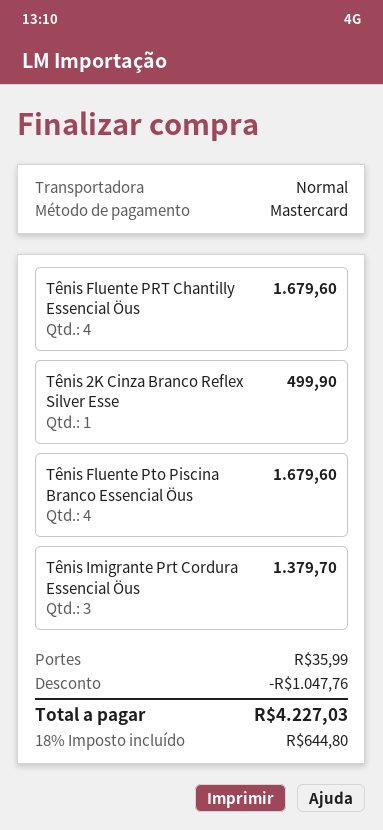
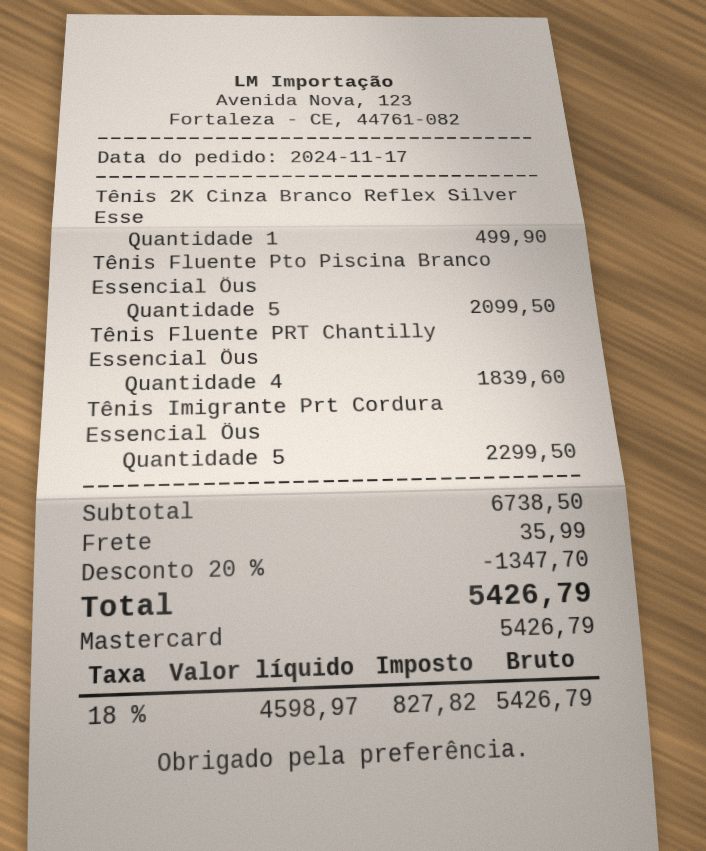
Tênis Fluente PRT Chantilly Essencial Öus: 4 for 1679.60 -> 4 for 1839.60
Tênis Fluente Pto Piscina Branco Essencial Öus: 4 for 1679.60 -> 5 for 2099.50
Tênis Imigrante Prt Cordura Essencial Öus: 3 for 1379.70 -> 5 for 2299.50
discount: 1047.76 -> 1347.70
tax: 18% = 644.80 -> 18% = 827.82
total: 4227.03 -> 5426.79

